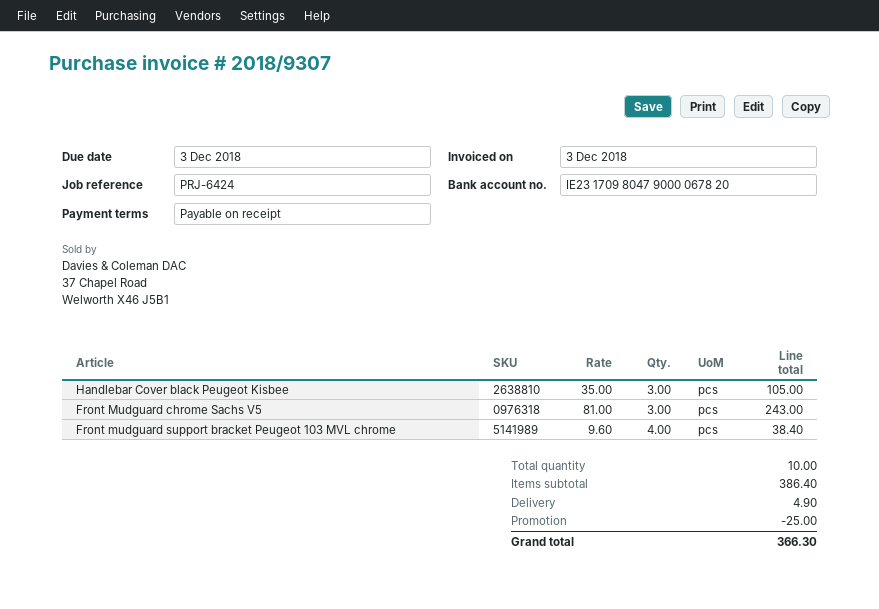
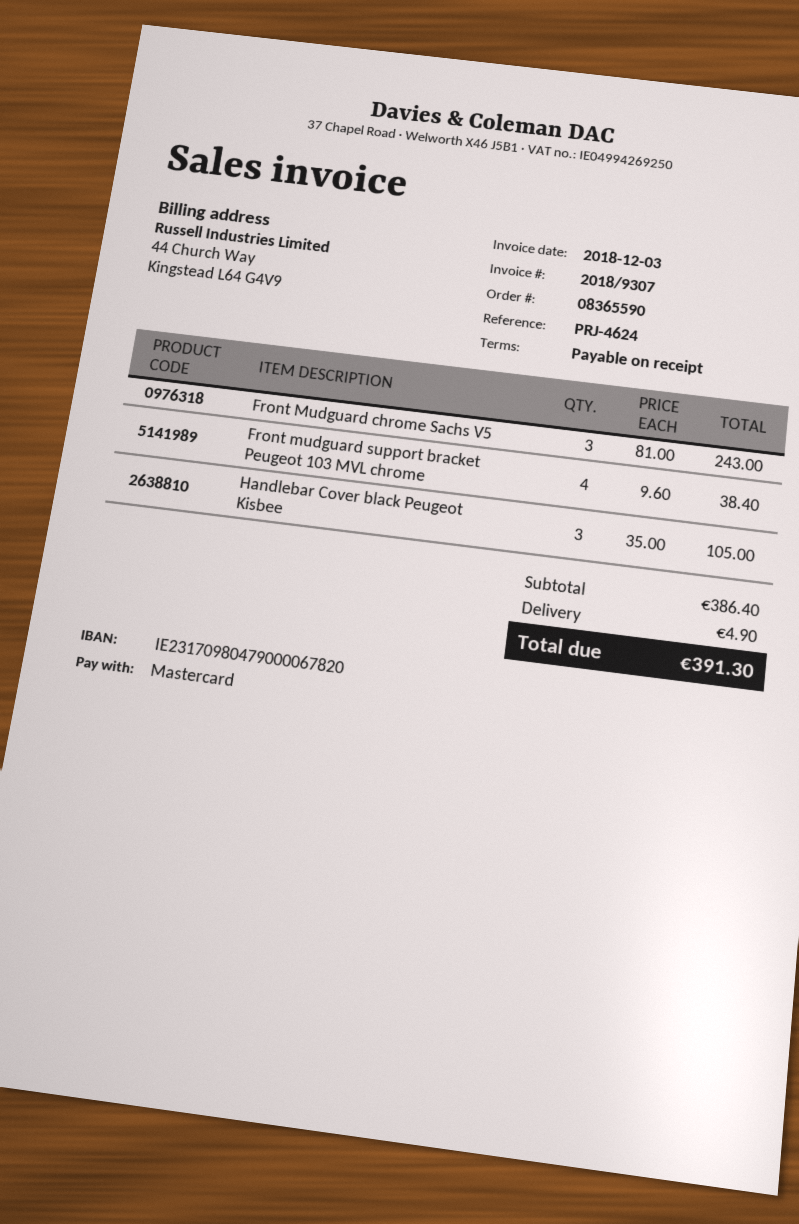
reference: PRJ-6424 -> PRJ-4624
discount: 25.00 -> none
total: 366.30 -> 391.30

